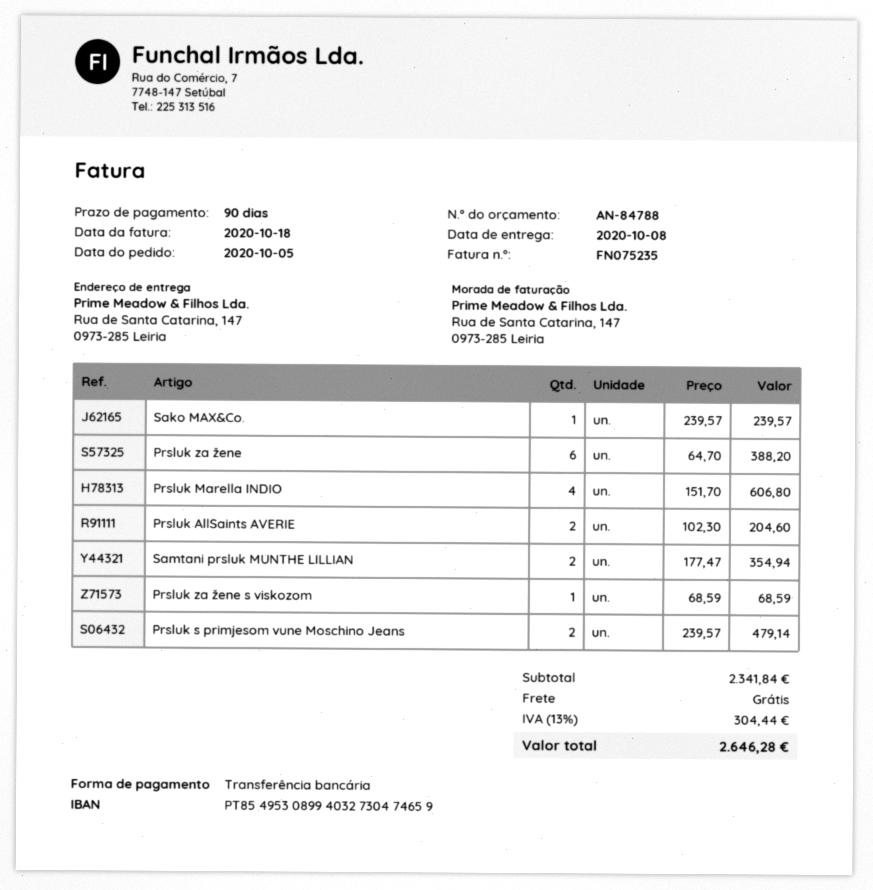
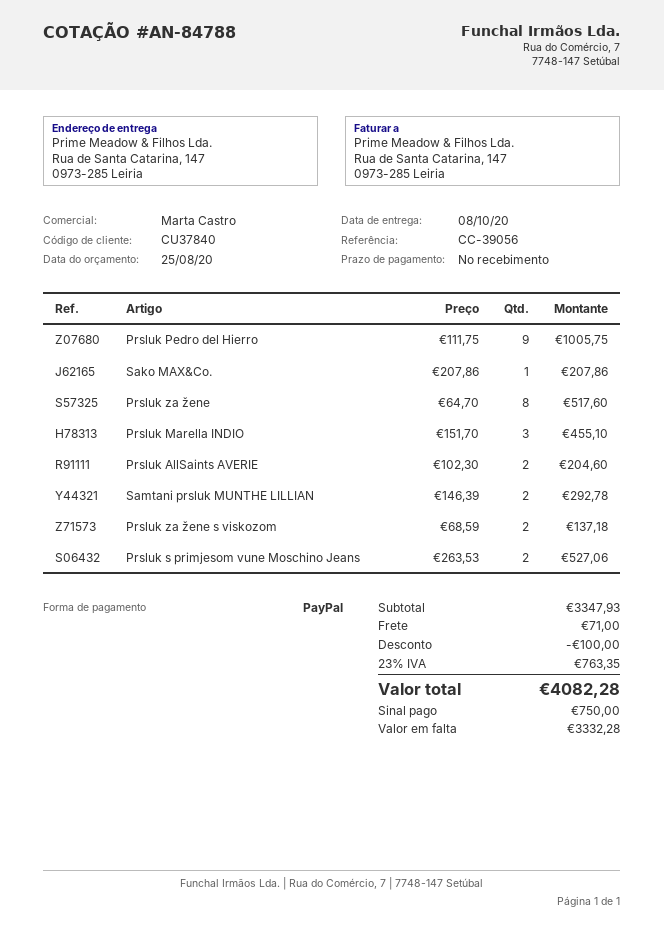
payment terms: 90 days -> on receipt
payment method: bank transfer -> PayPal
Sako MAX&Co.: 1 x 239.57 = 239.57 -> 1 x 207.86 = 207.86
Prsluk za žene: 6 x 64.70 = 388.20 -> 8 x 64.70 = 517.60
Prsluk Marella INDIO: 4 x 151.70 = 606.80 -> 3 x 151.70 = 455.10
Samtani prsluk MUNTHE LILLIAN: 2 x 177.47 = 354.94 -> 2 x 146.39 = 292.78
Prsluk za žene s viskozom: 1 x 68.59 = 68.59 -> 2 x 68.59 = 137.18
Prsluk s primjesom vune Moschino Jeans: 2 x 239.57 = 479.14 -> 2 x 263.53 = 527.06
Prsluk Pedro del Hierro: none -> 9 x 111.75 = 1005.75
subtotal: 2341.84 -> 3347.93
discount: none -> 100.00
shipping: 0.00 -> 71.00
tax: 13% = 304.44 -> 23% = 763.35
total: 2646.28 -> 4082.28

